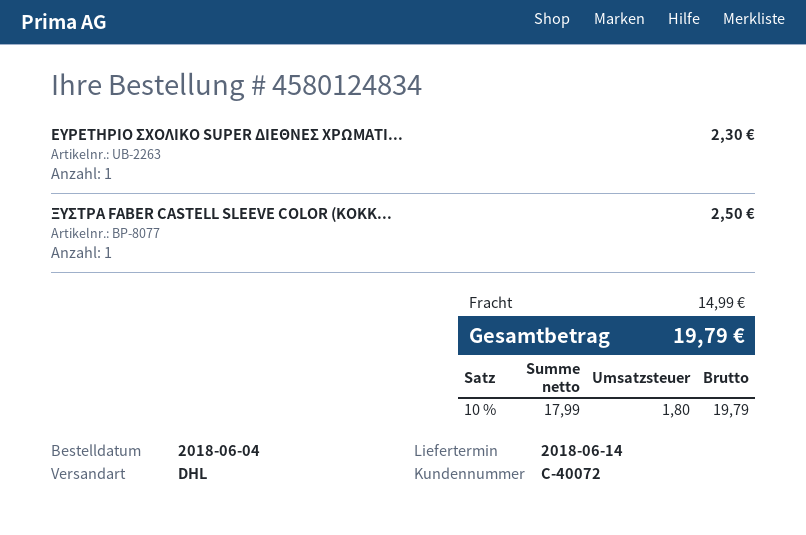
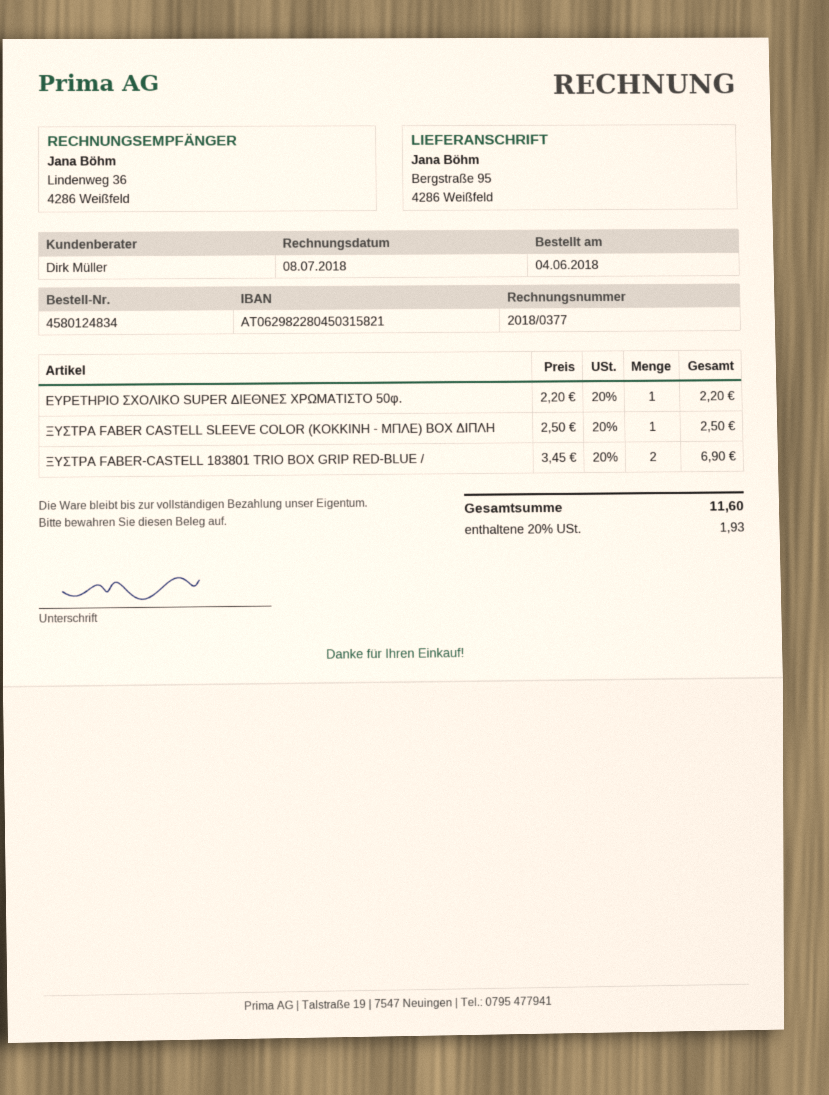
ΕΥΡΕΤΗΡΙΟ ΣΧΟΛΙΚΟ SUPER ΔΙΕΘΝΕΣ ΧΡΩΜΑΤΙ...: 1 for 2.30 -> 1 for 2.20
ΞΥΣΤΡΑ FABER-CASTELL 183801 TRIO BOX GRIP RED-BLUE /: none -> 2 for 6.90
shipping: 14.99 -> none
tax: 10% = 1.80 -> 20% = 1.93
total: 19.79 -> 11.60

